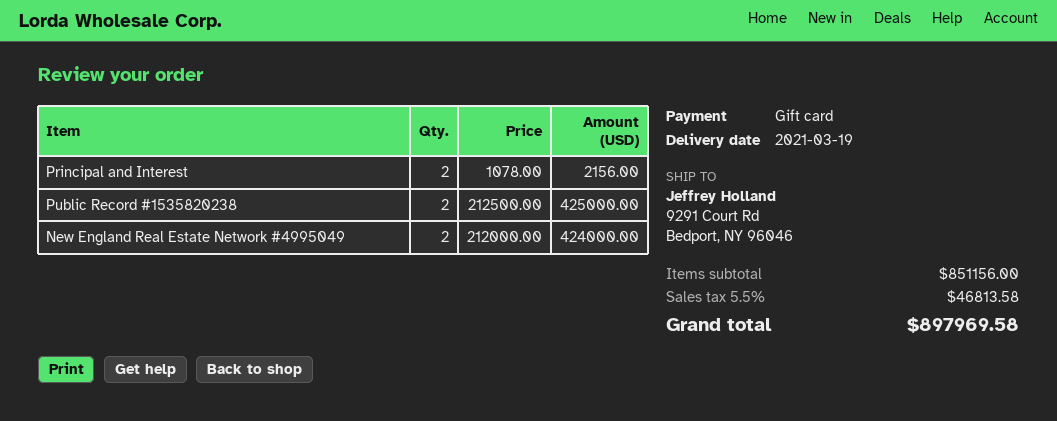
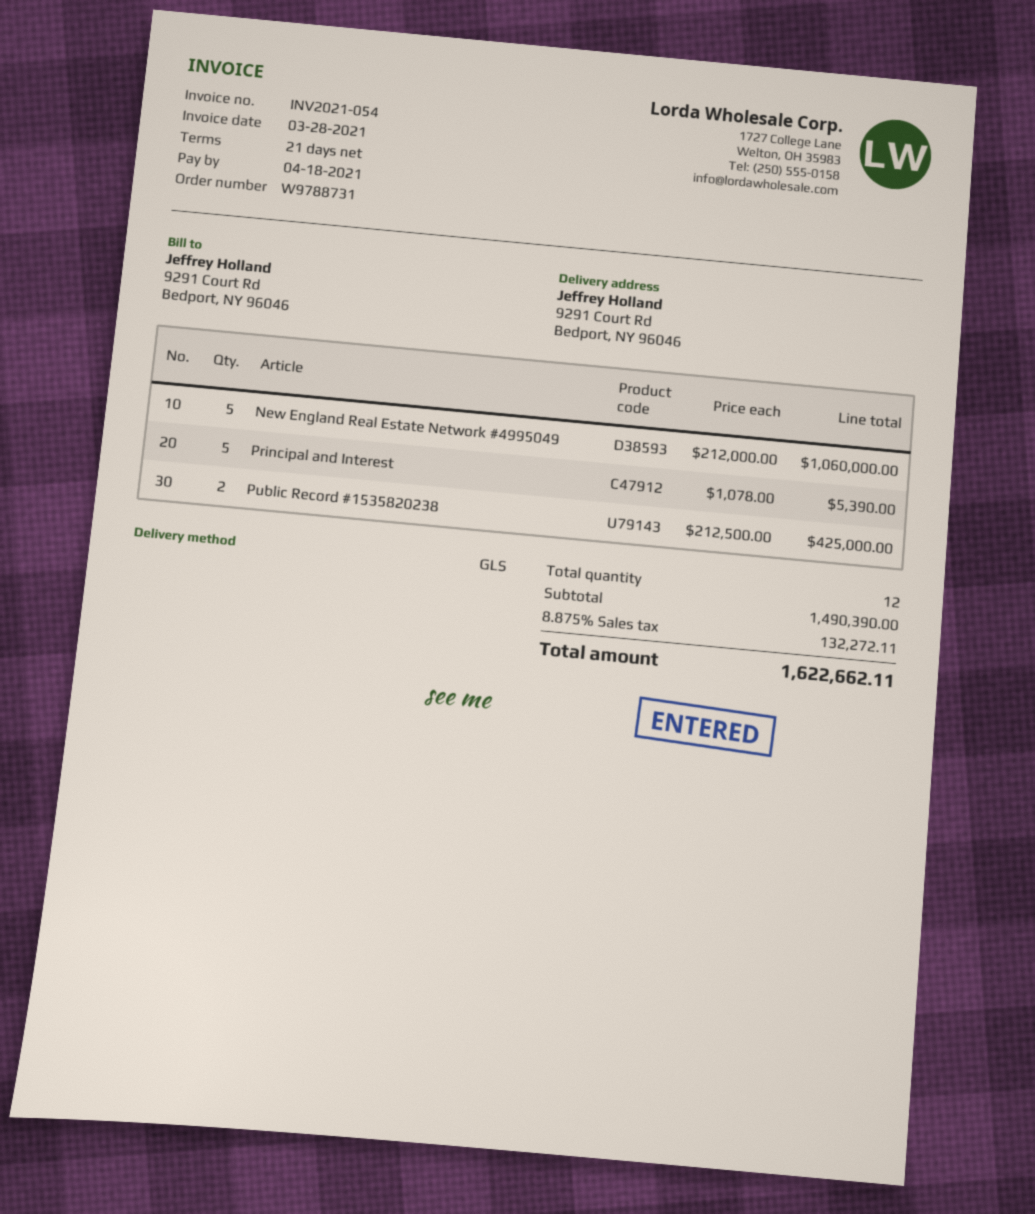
Principal and Interest: 2 x 1078.00 = 2156.00 -> 5 x 1078.00 = 5390.00
New England Real Estate Network #4995049: 2 x 212000.00 = 424000.00 -> 5 x 212000.00 = 1060000.00
subtotal: 851156.00 -> 1490390.00
tax: 5.5% = 46813.58 -> 8.875% = 132272.11
total: 897969.58 -> 1622662.11

